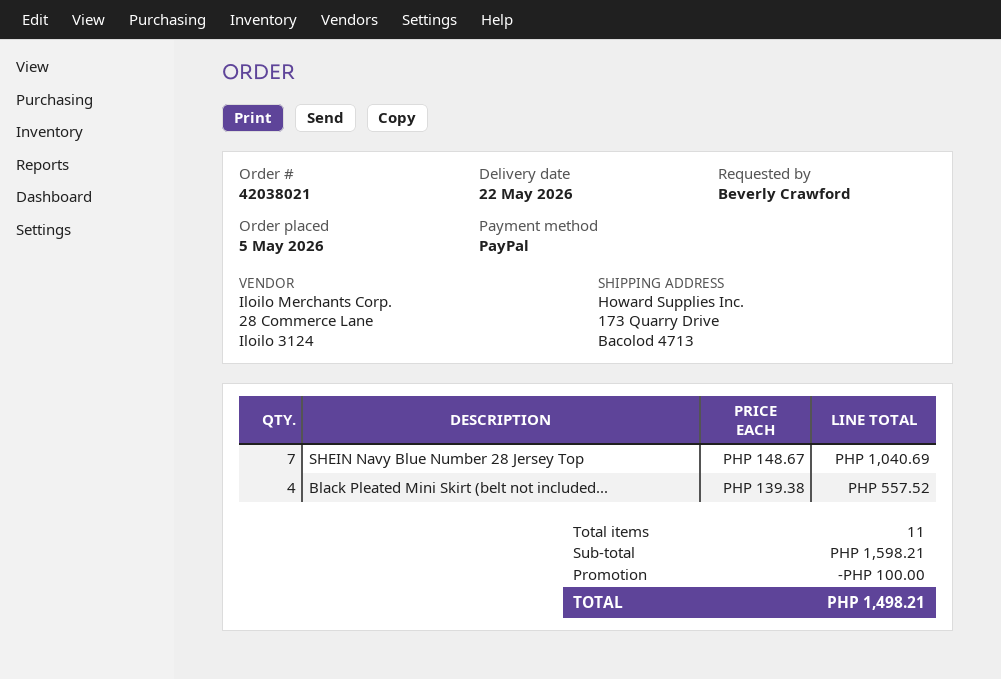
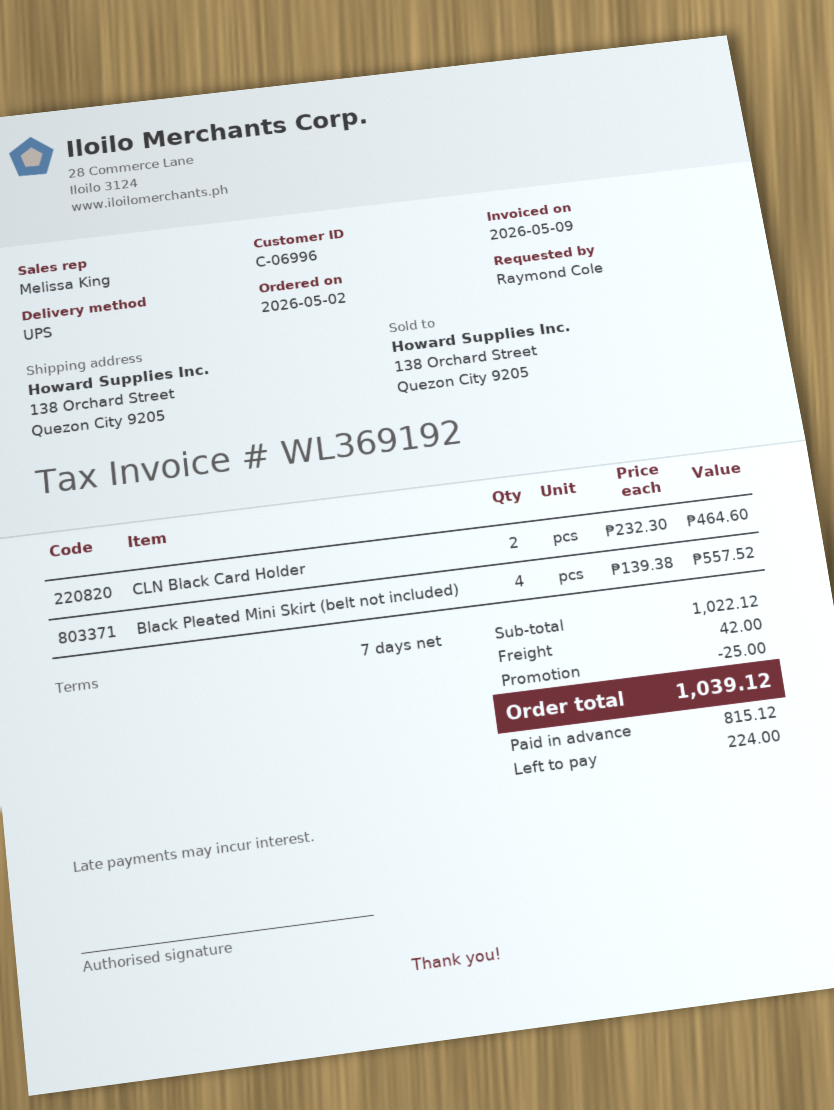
order date: 2026-05-05 -> 2026-05-02
ordered by: Beverly Crawford -> Raymond Cole
ship to: 173 Quarry Drive, Bacolod 4713 -> 138 Orchard Street, Quezon City 9205
SHEIN Navy Blue Number 28 Jersey Top: 7 x 148.67 = 1040.69 -> none
CLN Black Card Holder: none -> 2 x 232.30 = 464.60
subtotal: 1598.21 -> 1022.12
discount: 100.00 -> 25.00
shipping: none -> 42.00
total: 1498.21 -> 1039.12

